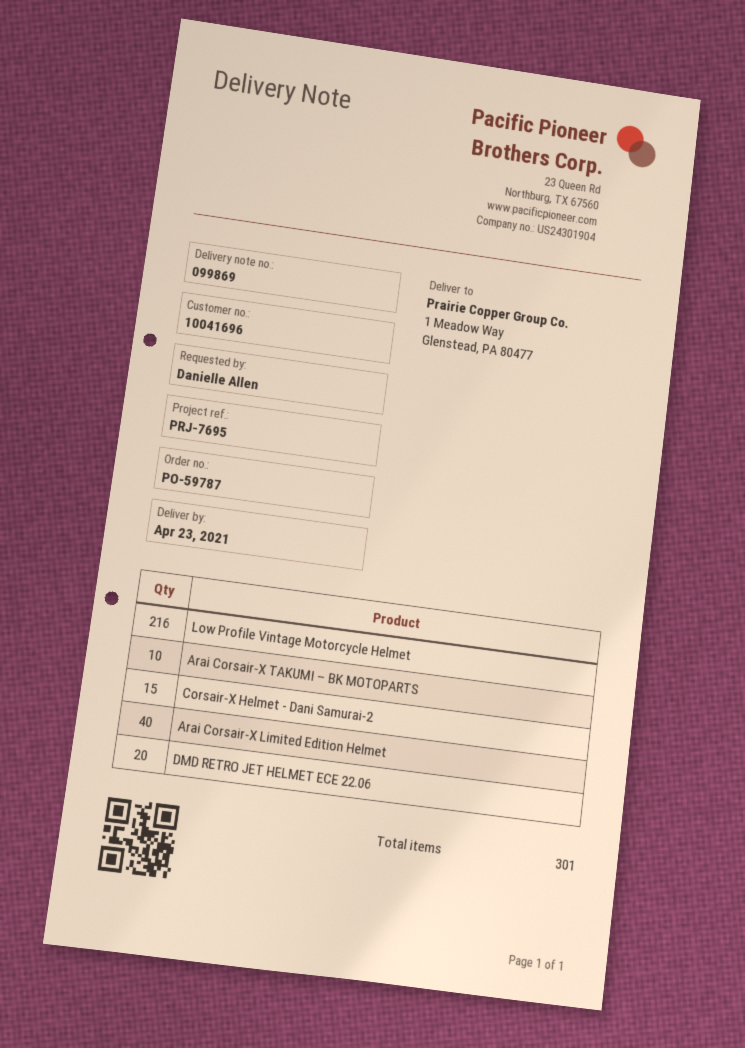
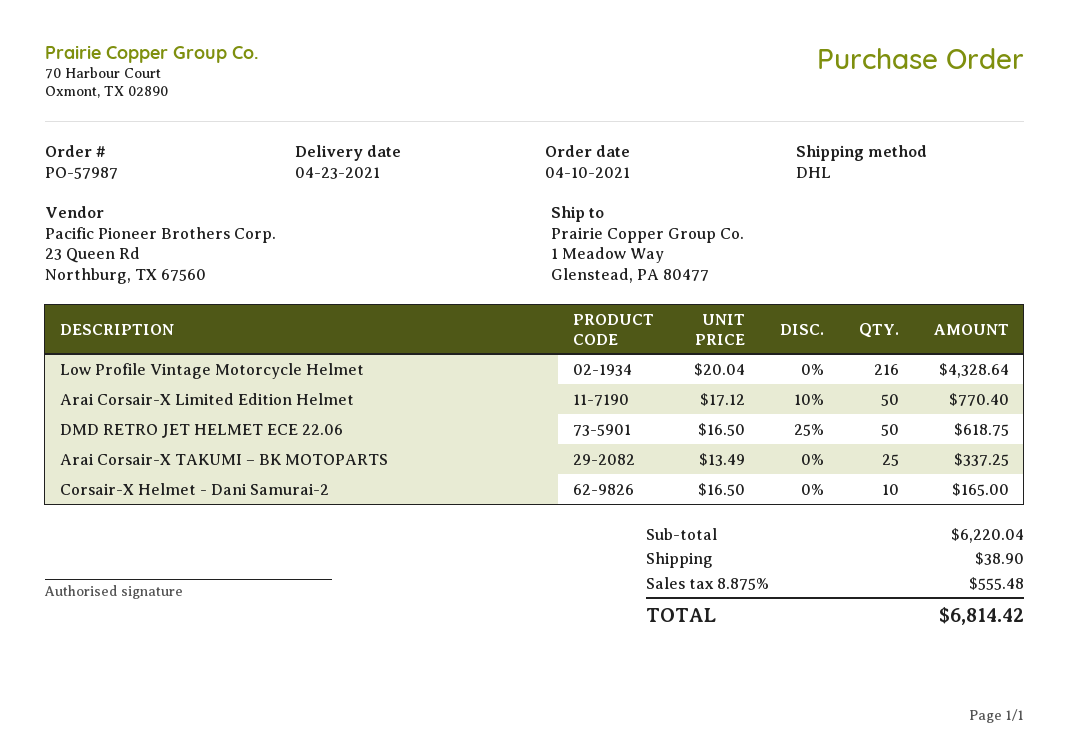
order number: PO-59787 -> PO-57987
Arai Corsair-X TAKUMI – BK MOTOPARTS: 10 -> 25
Corsair-X Helmet - Dani Samurai-2: 15 -> 10
Arai Corsair-X Limited Edition Helmet: 40 -> 50
DMD RETRO JET HELMET ECE 22.06: 20 -> 50

